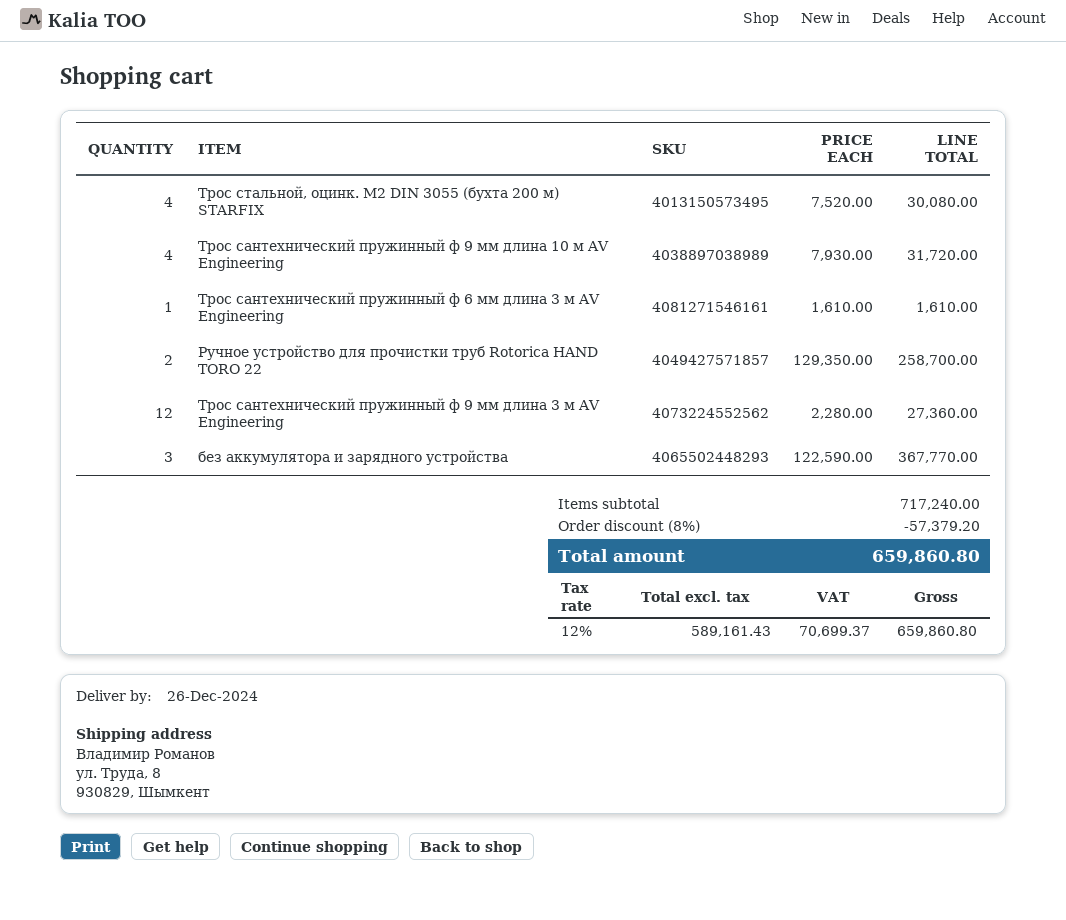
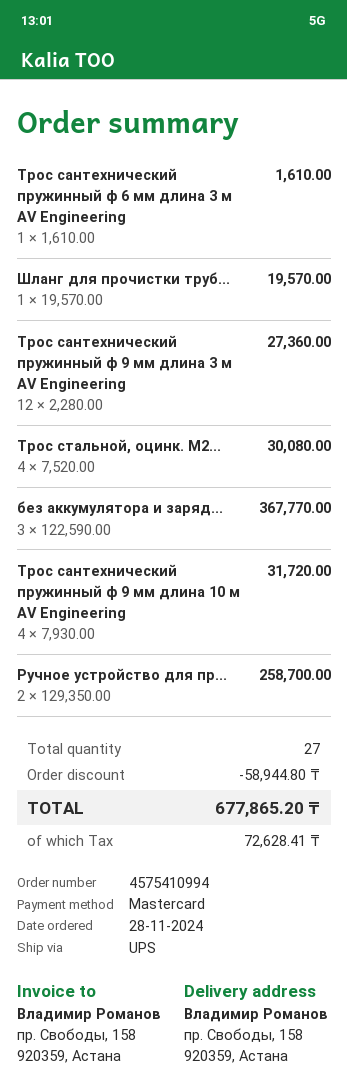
ship to: ул. Труда, 8, 930829, Шымкент -> пр. Свободы, 158, 920359, Астана
Шланг для прочистки труб...: none -> 1 x 19570.00 = 19570.00
discount: 57379.20 -> 58944.80
tax: 70699.37 -> 72628.41
total: 659860.80 -> 677865.20

